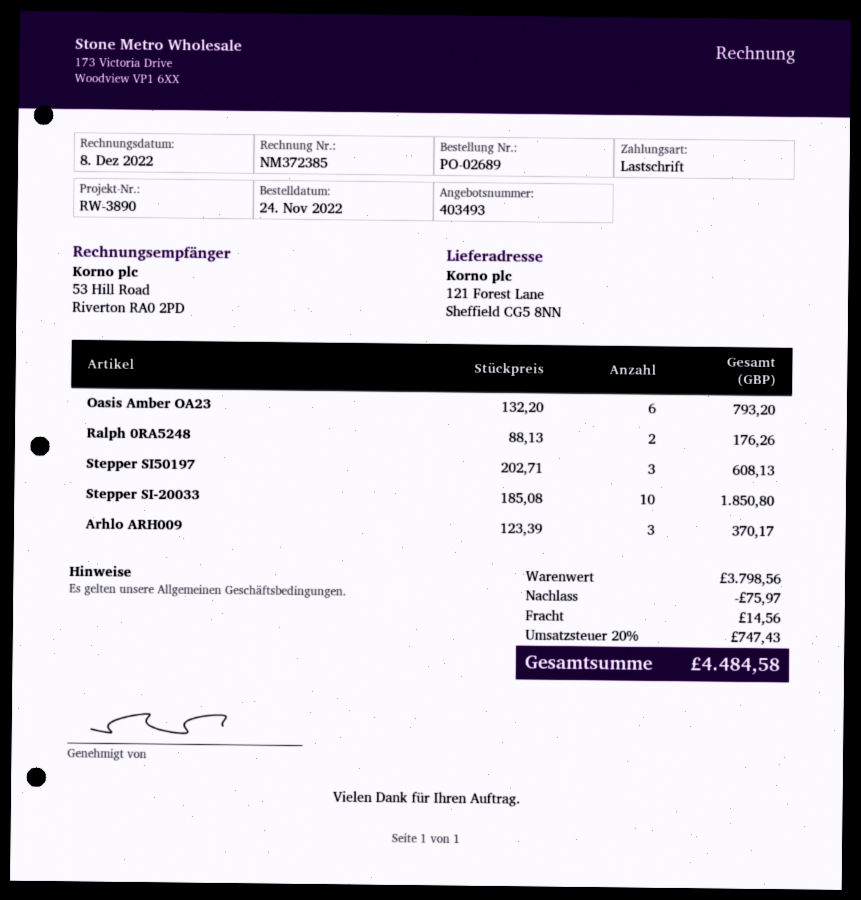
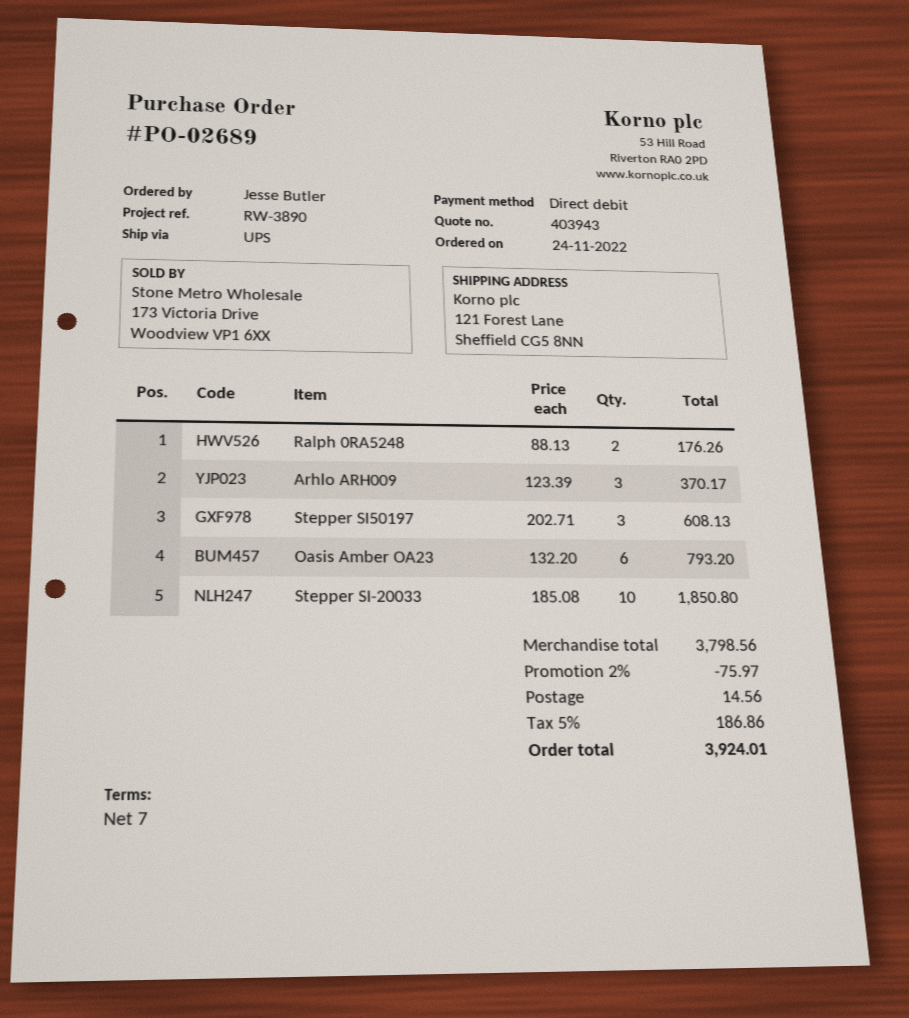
quote number: 403493 -> 403943
tax: 20% = 747.43 -> 5% = 186.86
total: 4484.58 -> 3924.01

